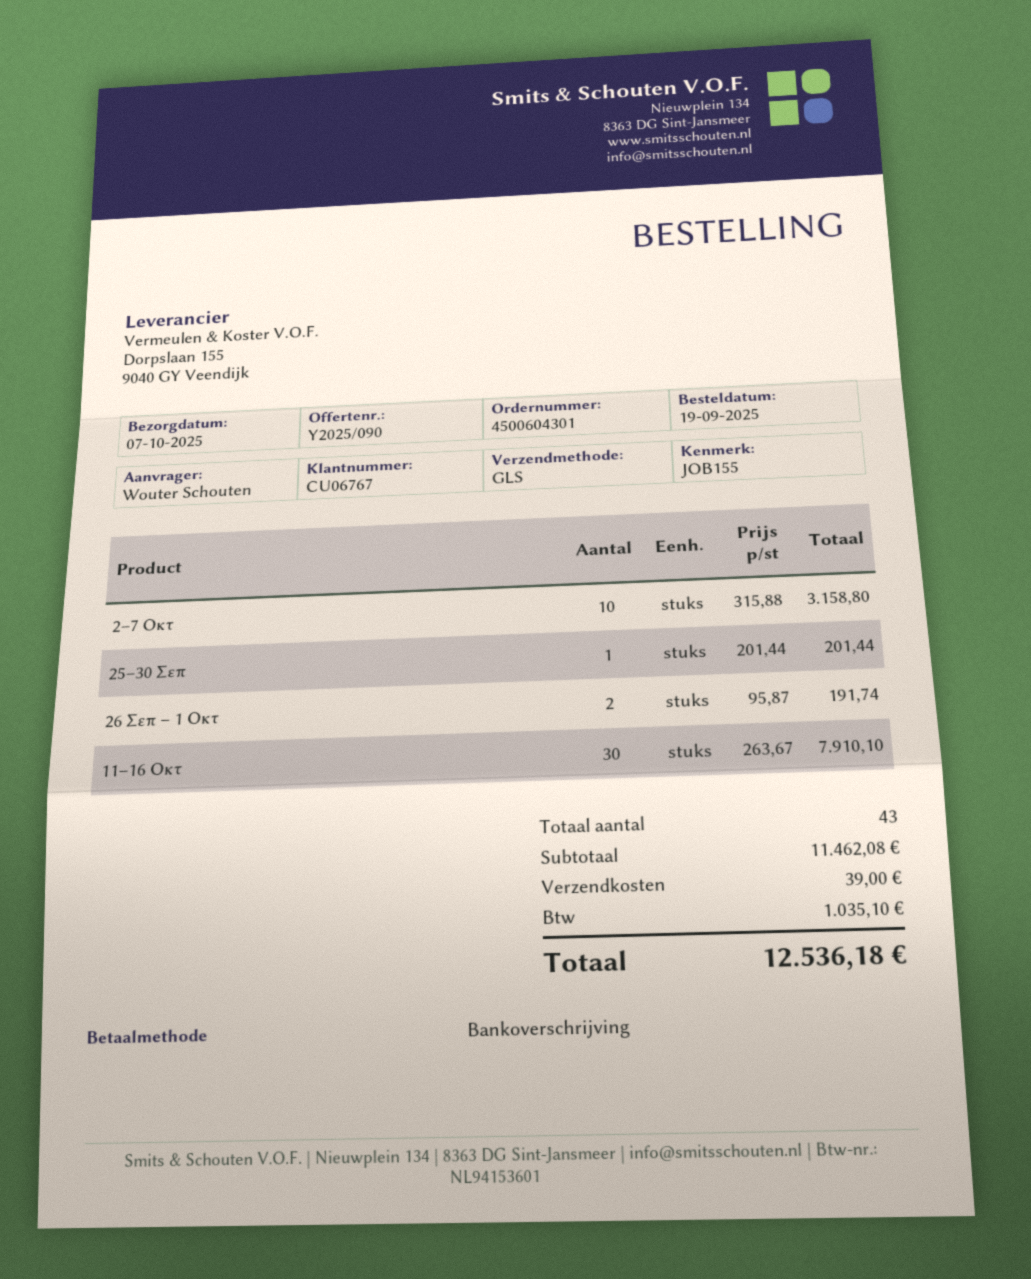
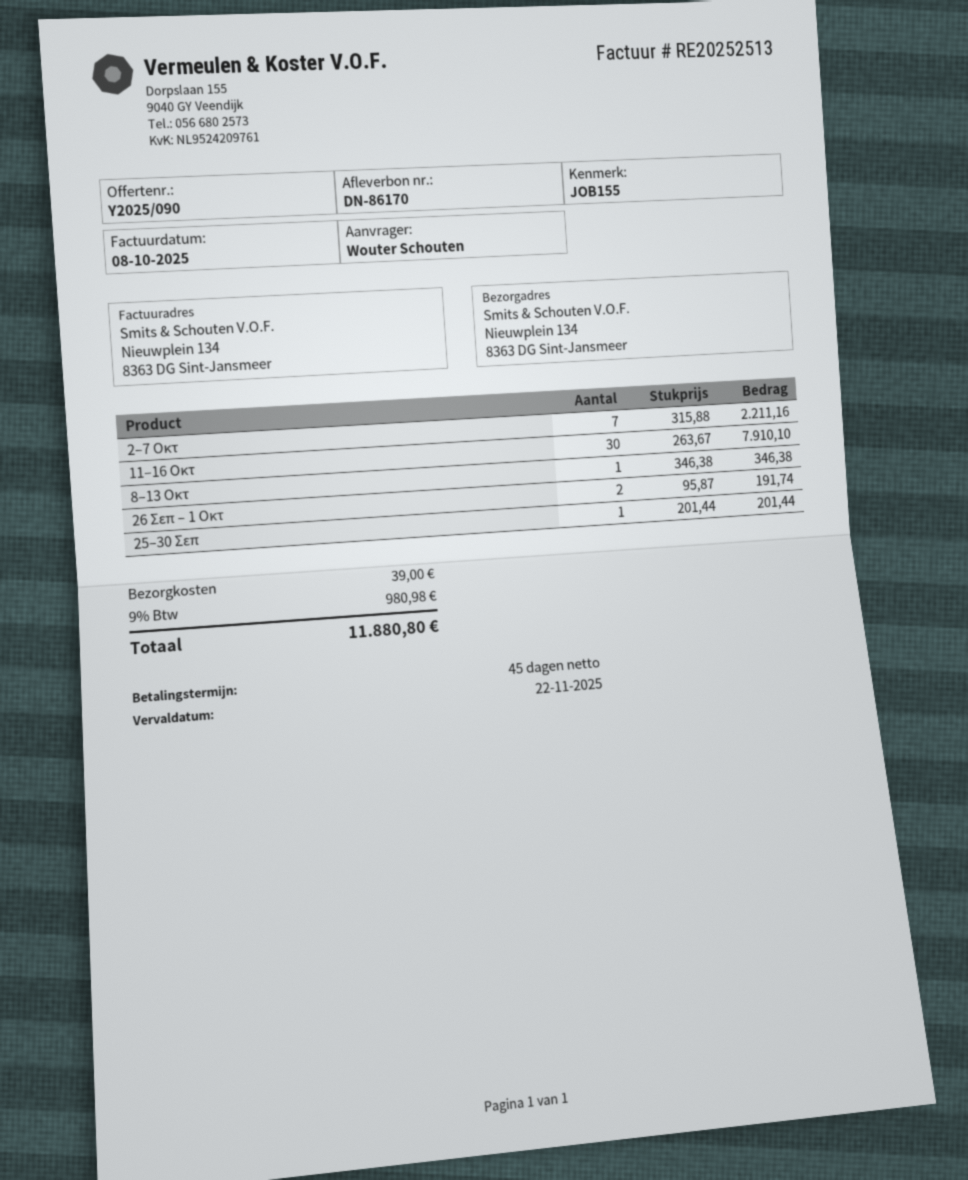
2–7 Οκτ: 10 x 315.88 = 3158.80 -> 7 x 315.88 = 2211.16
8–13 Οκτ: none -> 1 x 346.38 = 346.38
tax: 1035.10 -> 980.98
total: 12536.18 -> 11880.80

